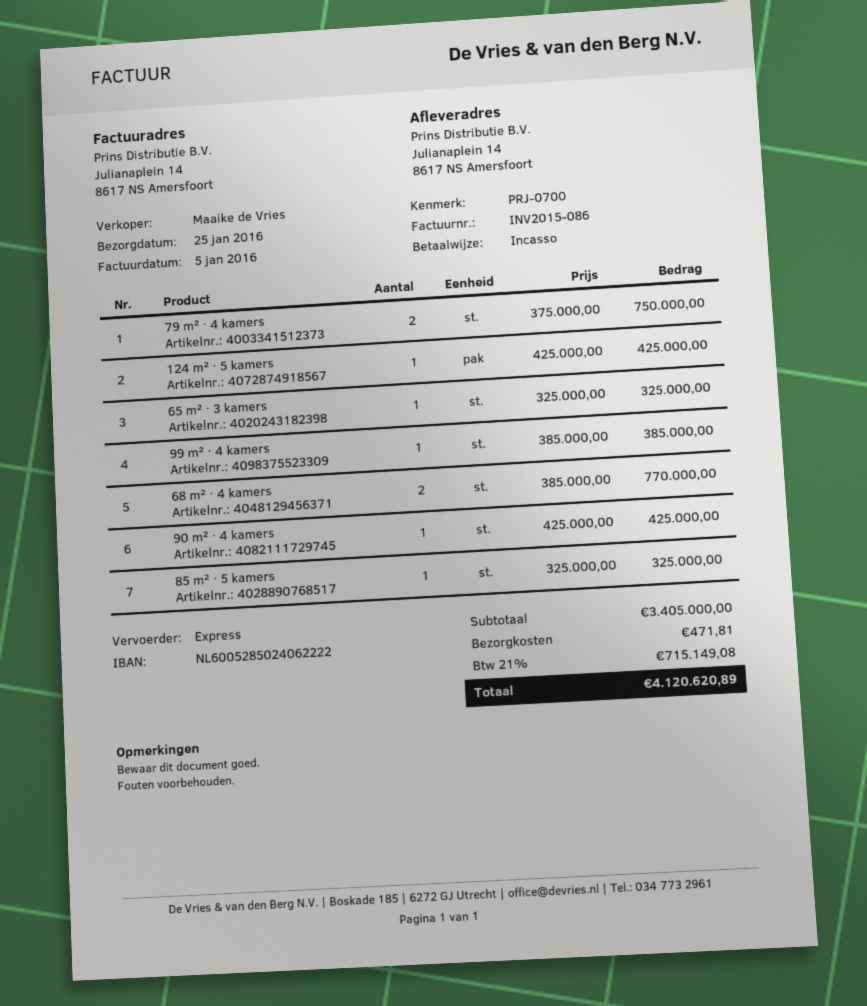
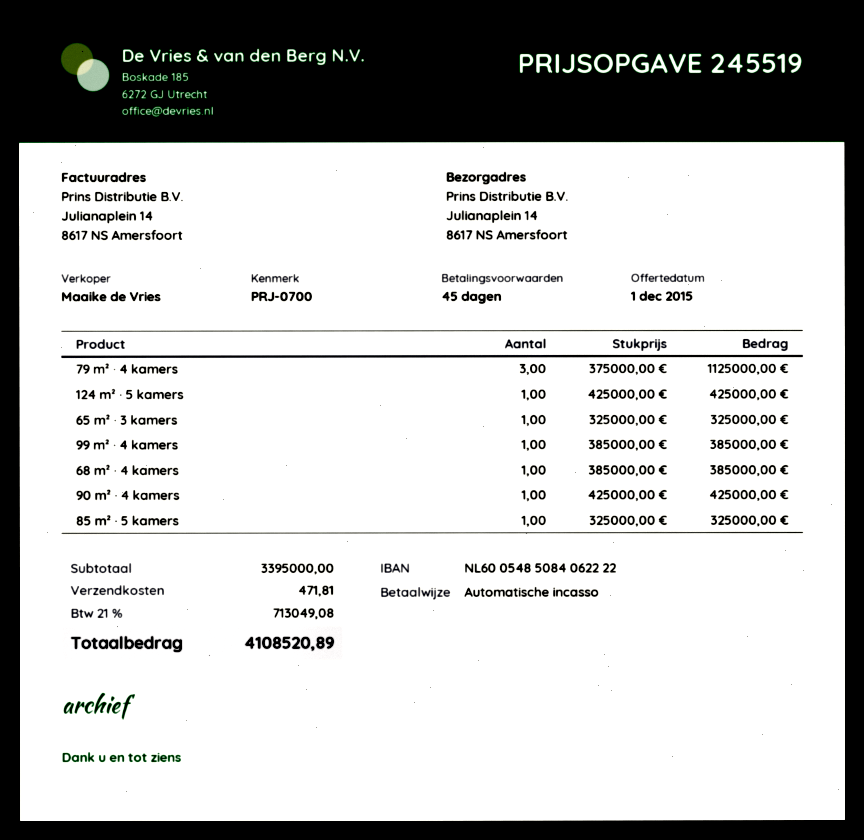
bank account: NL6005285024062222 -> NL6005485084062222
79 m² · 4 kamers: 2 x 375000.00 = 750000.00 -> 3 x 375000.00 = 1125000.00
68 m² · 4 kamers: 2 x 385000.00 = 770000.00 -> 1 x 385000.00 = 385000.00
subtotal: 3405000.00 -> 3395000.00
tax: 21% = 715149.08 -> 21% = 713049.08
total: 4120620.89 -> 4108520.89

